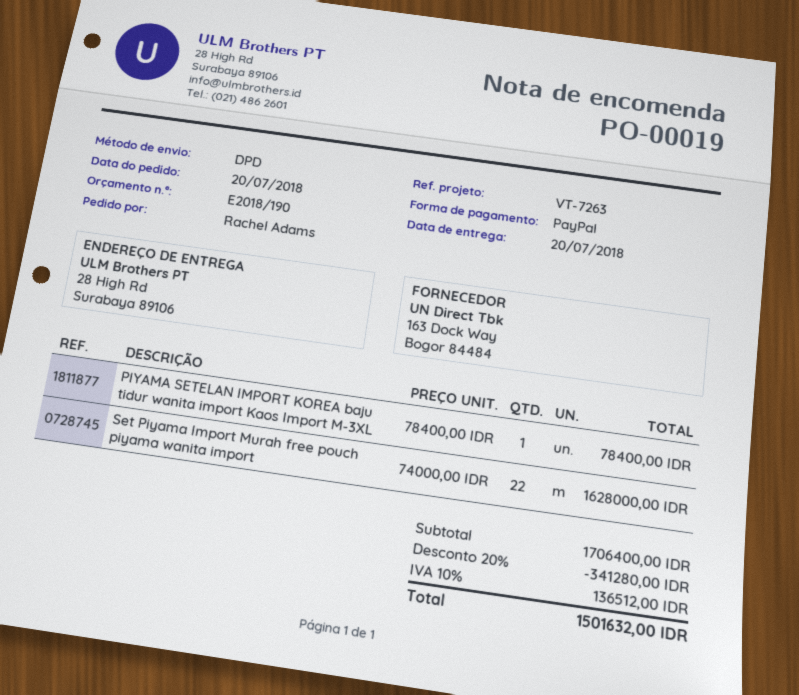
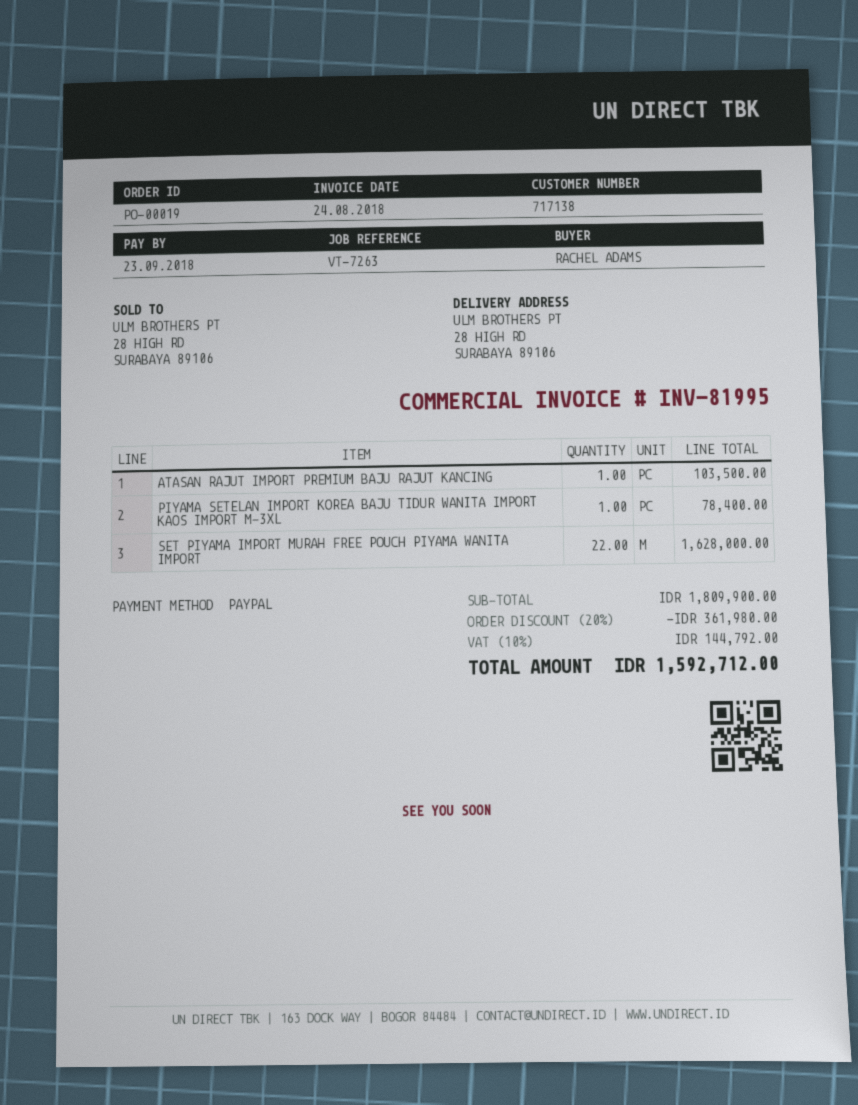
ATASAN RAJUT IMPORT PREMIUM BAJU RAJUT KANCING: none -> 1 for 103500.00
subtotal: 1706400.00 -> 1809900.00
discount: 20% = 341280.00 -> 20% = 361980.00
tax: 10% = 136512.00 -> 10% = 144792.00
total: 1501632.00 -> 1592712.00

